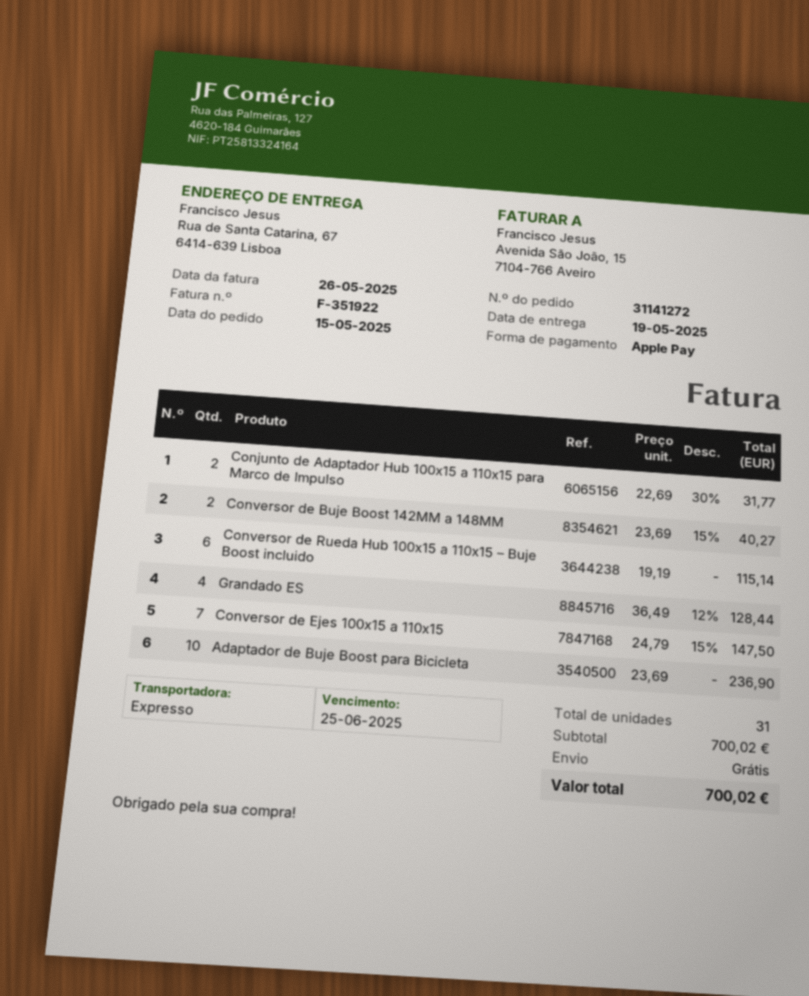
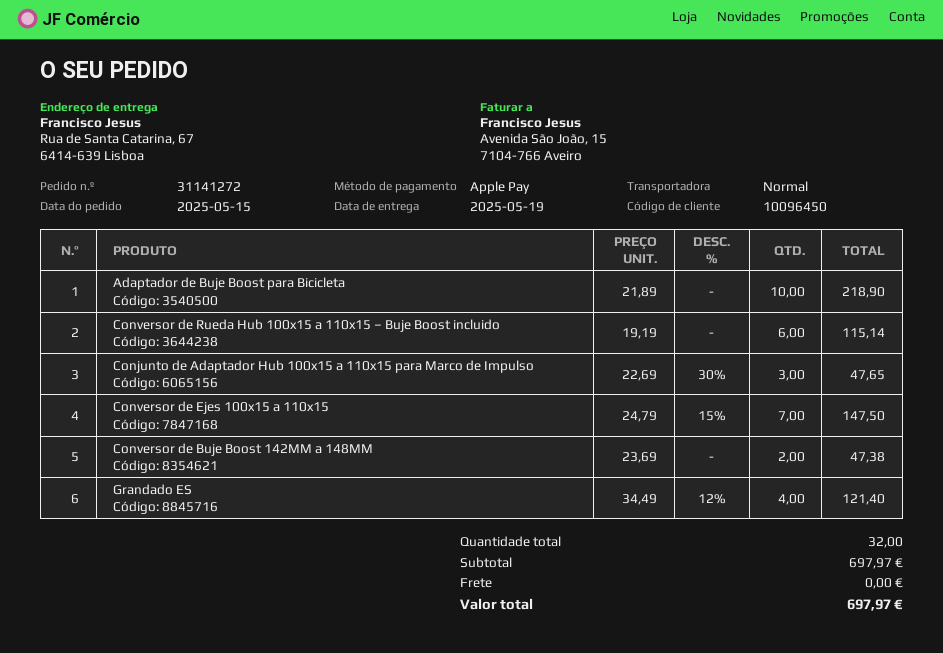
shipping method: express -> standard
Conjunto de Adaptador Hub 100x15 a 110x15 para Marco de Impulso: 2 x 22.69 - 30% = 31.77 -> 3 x 22.69 - 30% = 47.65
Conversor de Buje Boost 142MM a 148MM: 2 x 23.69 - 15% = 40.27 -> 2 x 23.69 = 47.38
Grandado ES: 4 x 36.49 - 12% = 128.44 -> 4 x 34.49 - 12% = 121.40
Adaptador de Buje Boost para Bicicleta: 10 x 23.69 = 236.90 -> 10 x 21.89 = 218.90
total quantity: 31 -> 32
subtotal: 700.02 -> 697.97
total: 700.02 -> 697.97

